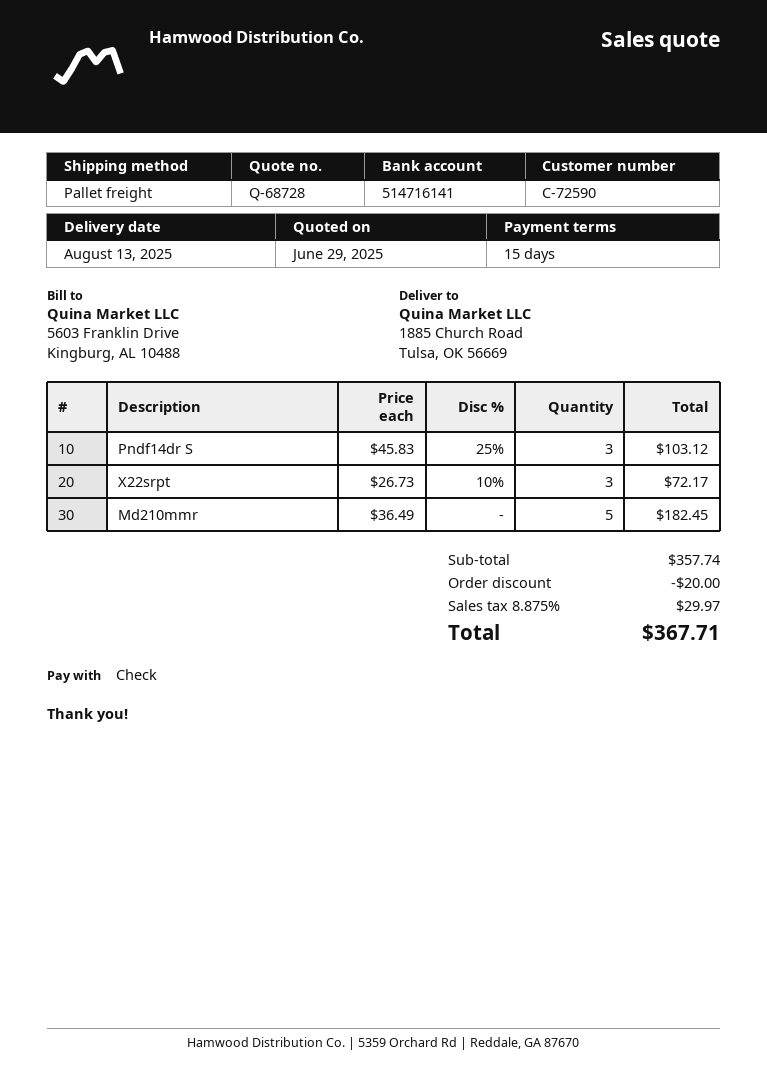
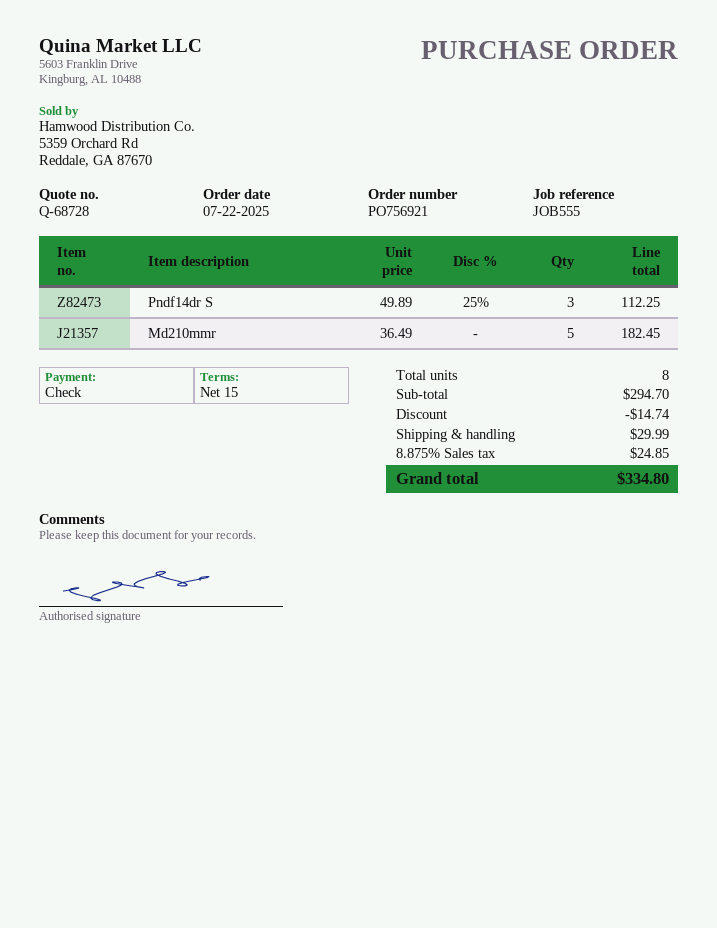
Pndf14dr S: 3 x 45.83 - 25% = 103.12 -> 3 x 49.89 - 25% = 112.25
X22srpt: 3 x 26.73 - 10% = 72.17 -> none
subtotal: 357.74 -> 294.70
discount: 20.00 -> 14.74
shipping: none -> 29.99
tax: 8.875% = 29.97 -> 8.875% = 24.85
total: 367.71 -> 334.80

